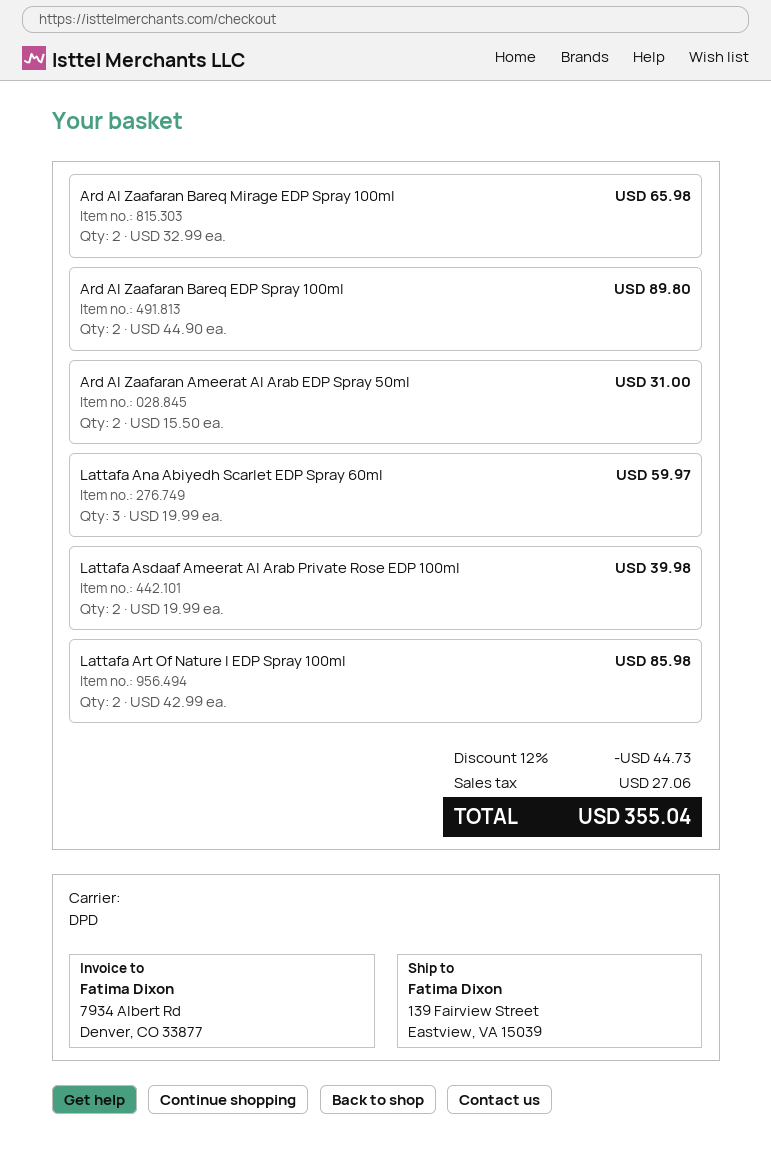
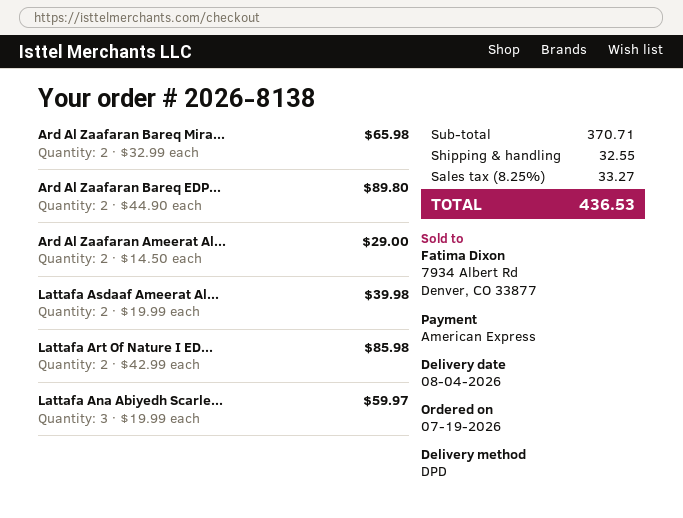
Ard Al Zaafaran Ameerat Al Arab EDP Spray 50ml: 2 x 15.50 = 31.00 -> 2 x 14.50 = 29.00
discount: 12% = 44.73 -> none
shipping: none -> 32.55
tax: 27.06 -> 33.27
total: 355.04 -> 436.53

